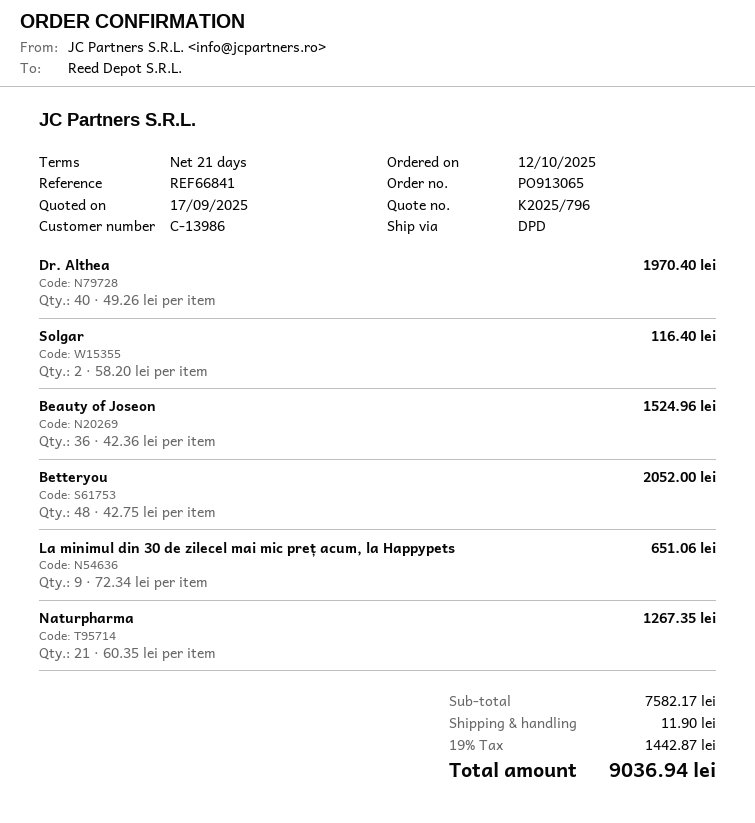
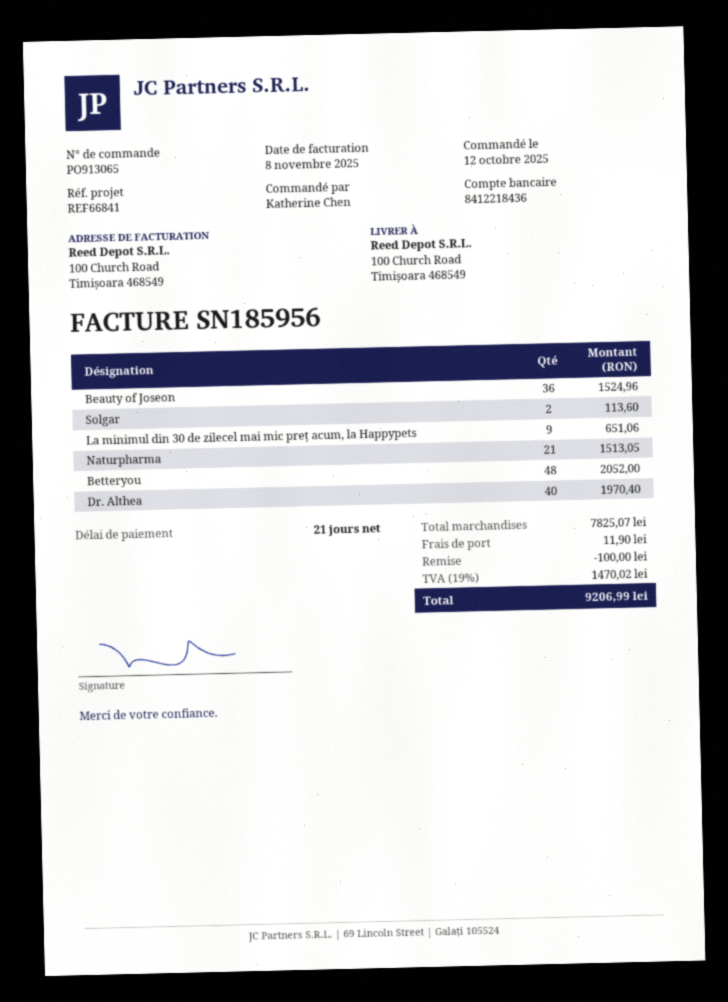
Solgar: 2 for 116.40 -> 2 for 113.60
Naturpharma: 21 for 1267.35 -> 21 for 1513.05
subtotal: 7582.17 -> 7825.07
discount: none -> 100.00
tax: 19% = 1442.87 -> 19% = 1470.02
total: 9036.94 -> 9206.99

